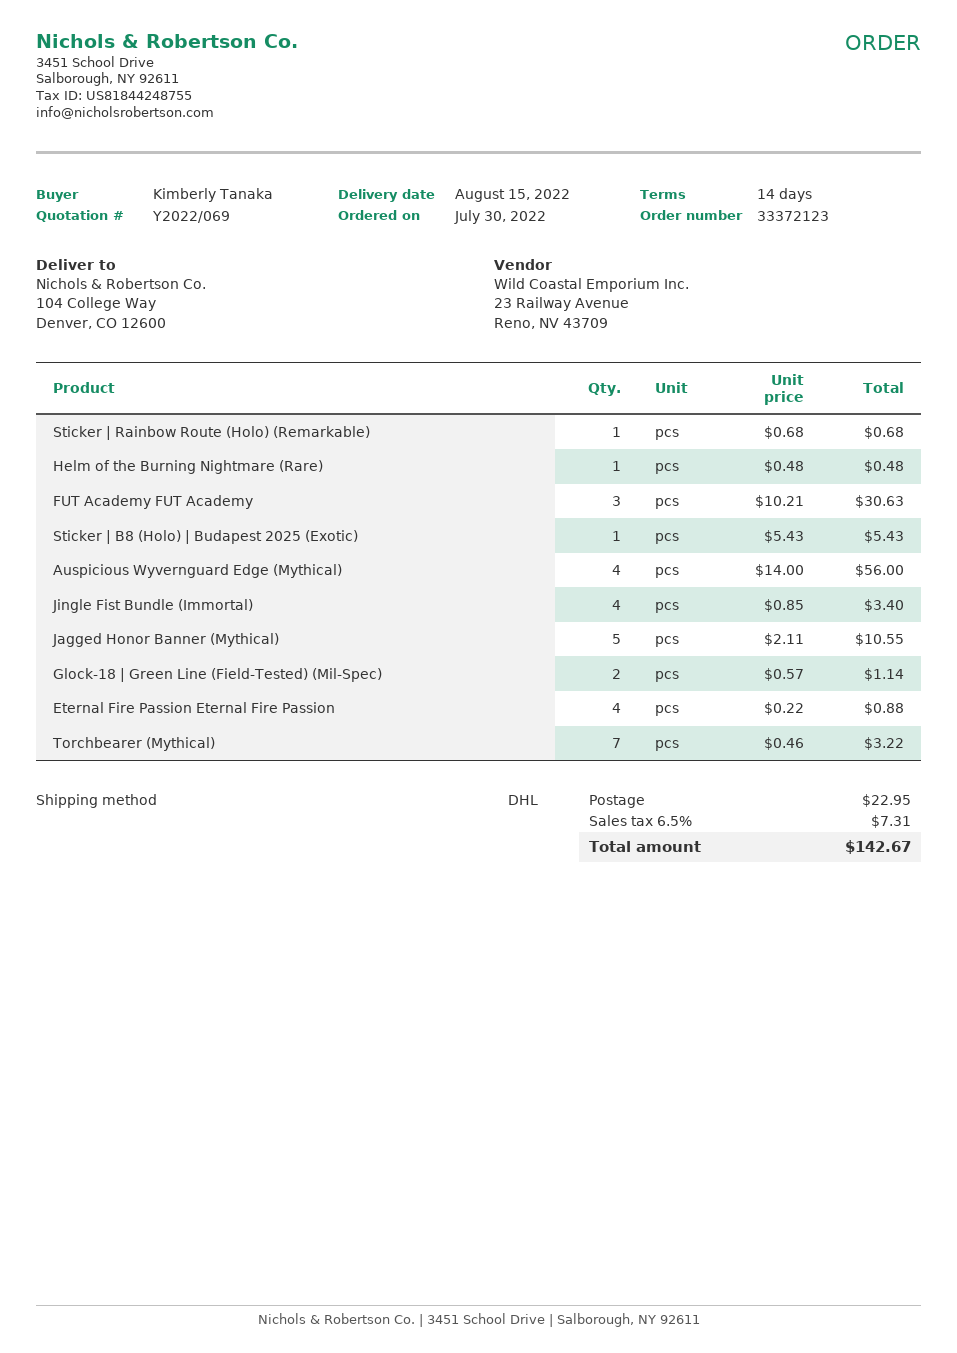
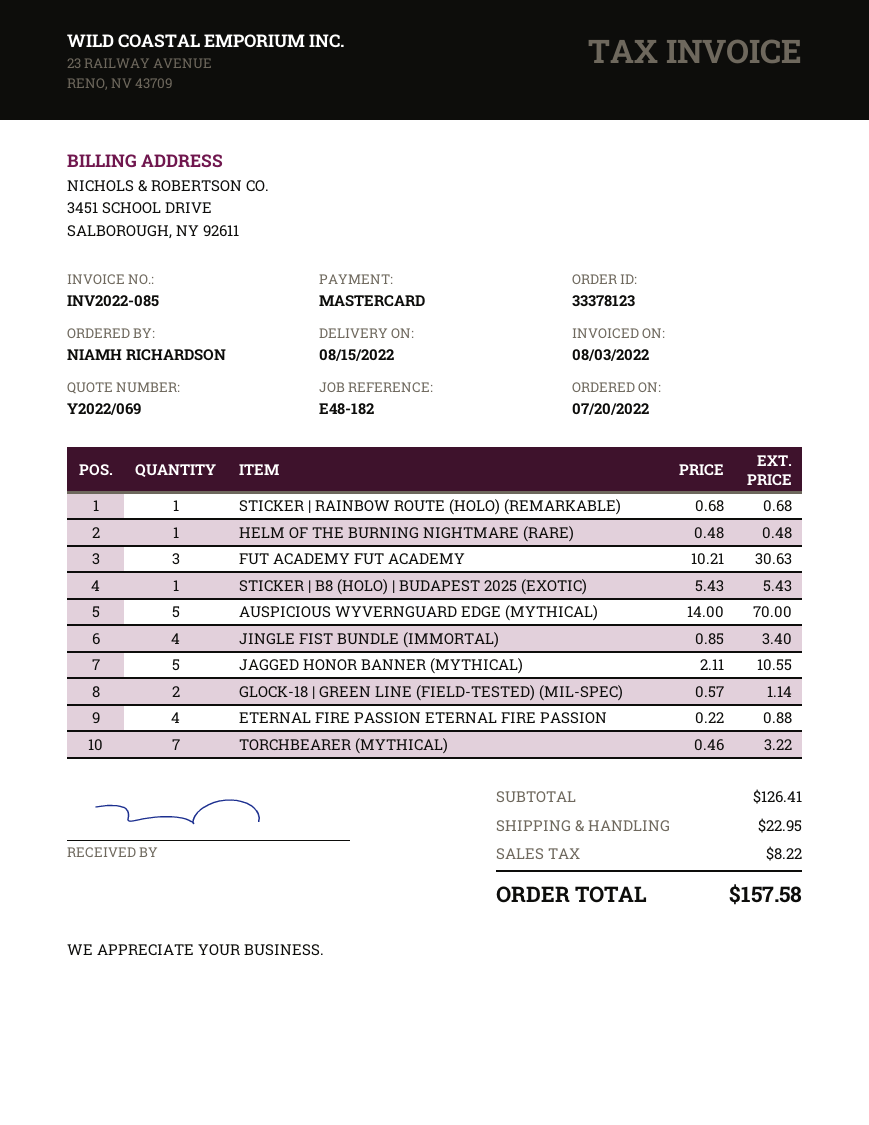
order number: 33372123 -> 33378123
order date: 2022-07-30 -> 2022-07-20
ordered by: Kimberly Tanaka -> NIAMH RICHARDSON
Auspicious Wyvernguard Edge (Mythical): 4 x 14.00 = 56.00 -> 5 x 14.00 = 70.00
tax: 7.31 -> 8.22
total: 142.67 -> 157.58

